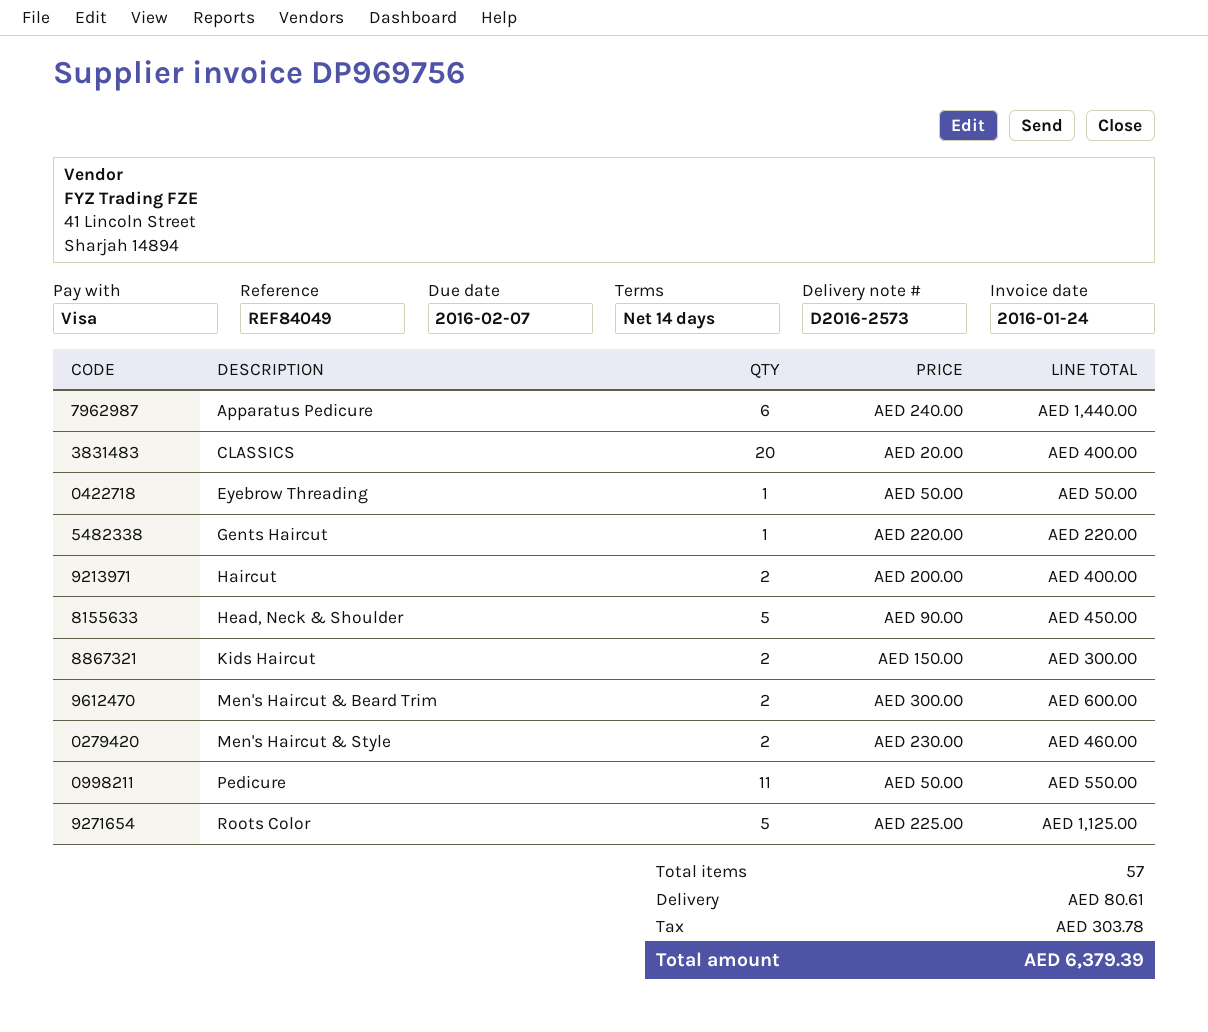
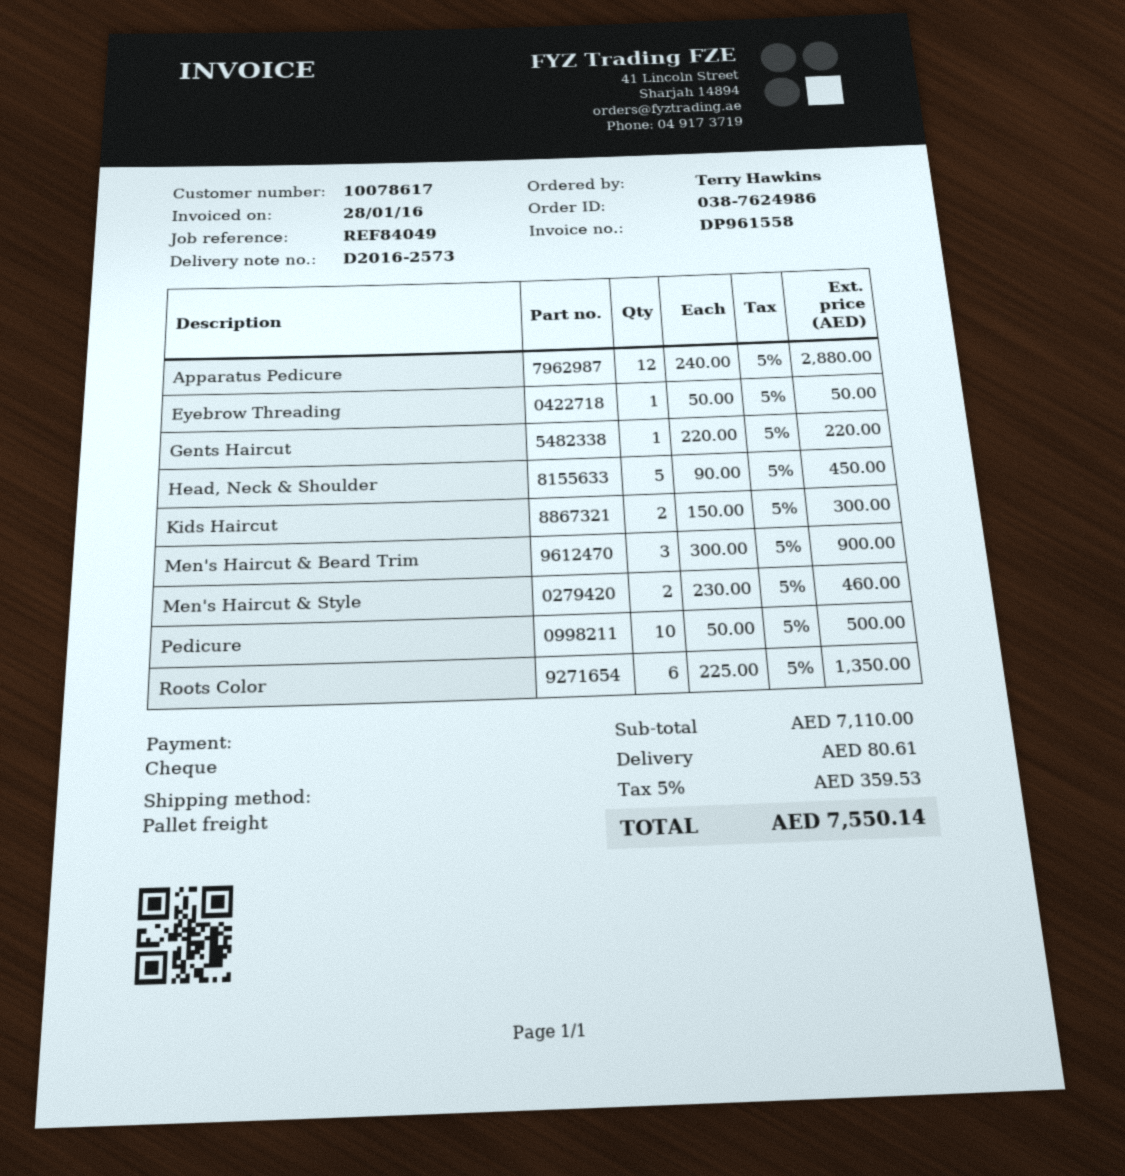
invoice number: DP969756 -> DP961558
invoice date: 2016-01-24 -> 2016-01-28
payment method: Visa -> cheque
Apparatus Pedicure: 6 x 240.00 = 1440.00 -> 12 x 240.00 = 2880.00
CLASSICS: 20 x 20.00 = 400.00 -> none
Haircut: 2 x 200.00 = 400.00 -> none
Men's Haircut & Beard Trim: 2 x 300.00 = 600.00 -> 3 x 300.00 = 900.00
Pedicure: 11 x 50.00 = 550.00 -> 10 x 50.00 = 500.00
Roots Color: 5 x 225.00 = 1125.00 -> 6 x 225.00 = 1350.00
tax: 303.78 -> 359.53
total: 6379.39 -> 7550.14

